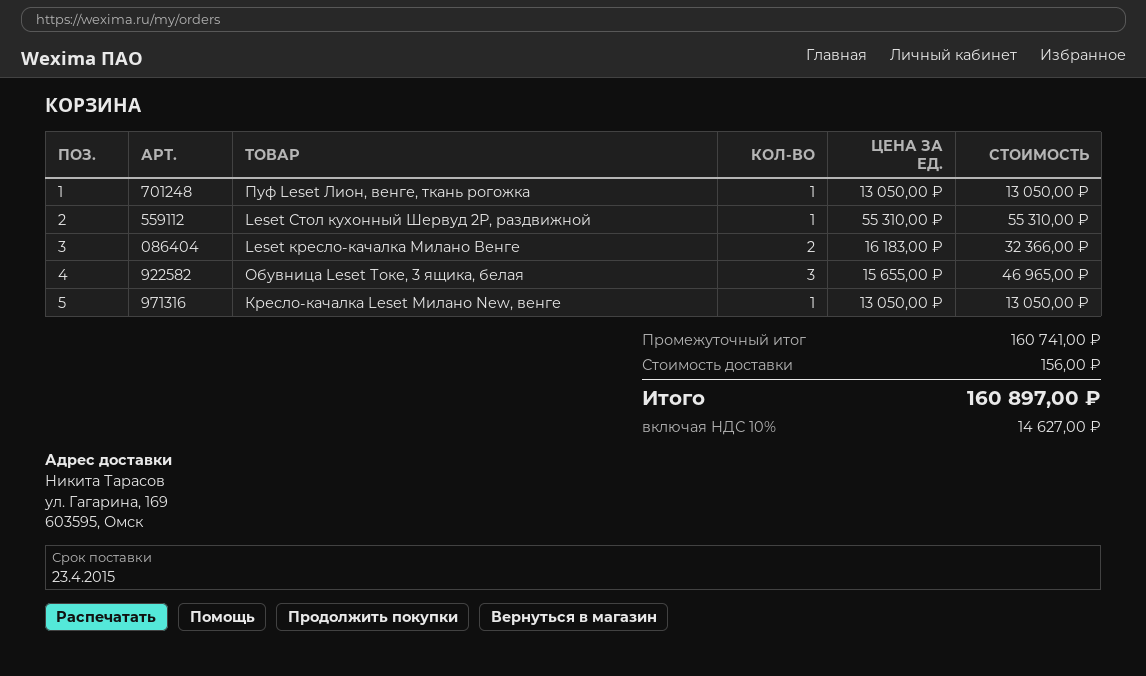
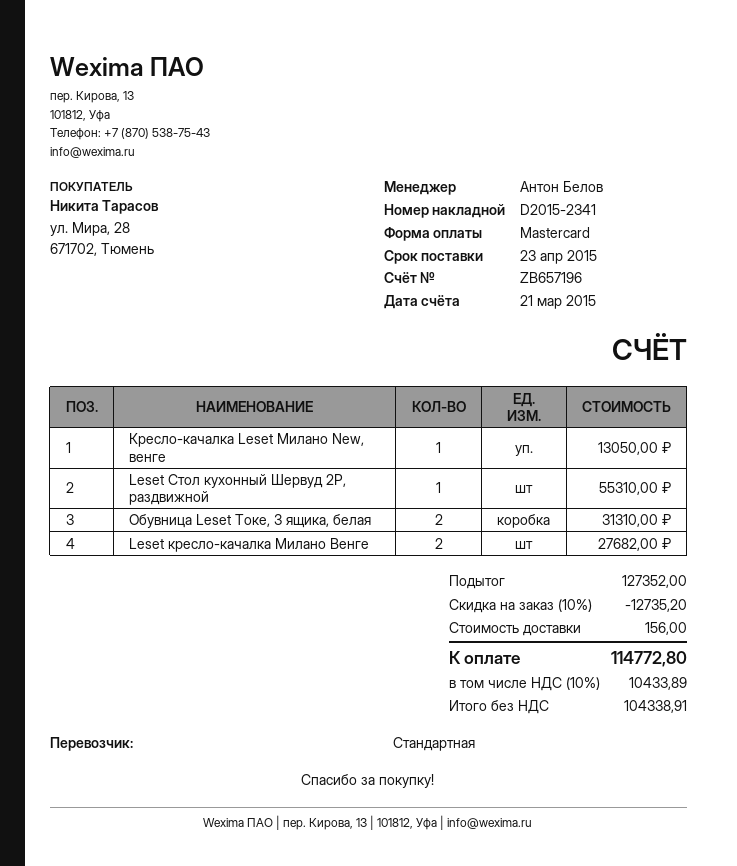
Пуф Leset Лион, венге, ткань рогожка: 1 for 13050.00 -> none
Leset кресло-качалка Милано Венге: 2 for 32366.00 -> 2 for 27682.00
Обувница Leset Токе, 3 ящика, белая: 3 for 46965.00 -> 2 for 31310.00
subtotal: 160741.00 -> 127352.00
discount: none -> 10% = 12735.20
tax: 10% = 14627.00 -> 10% = 10433.89
total: 160897.00 -> 114772.80

